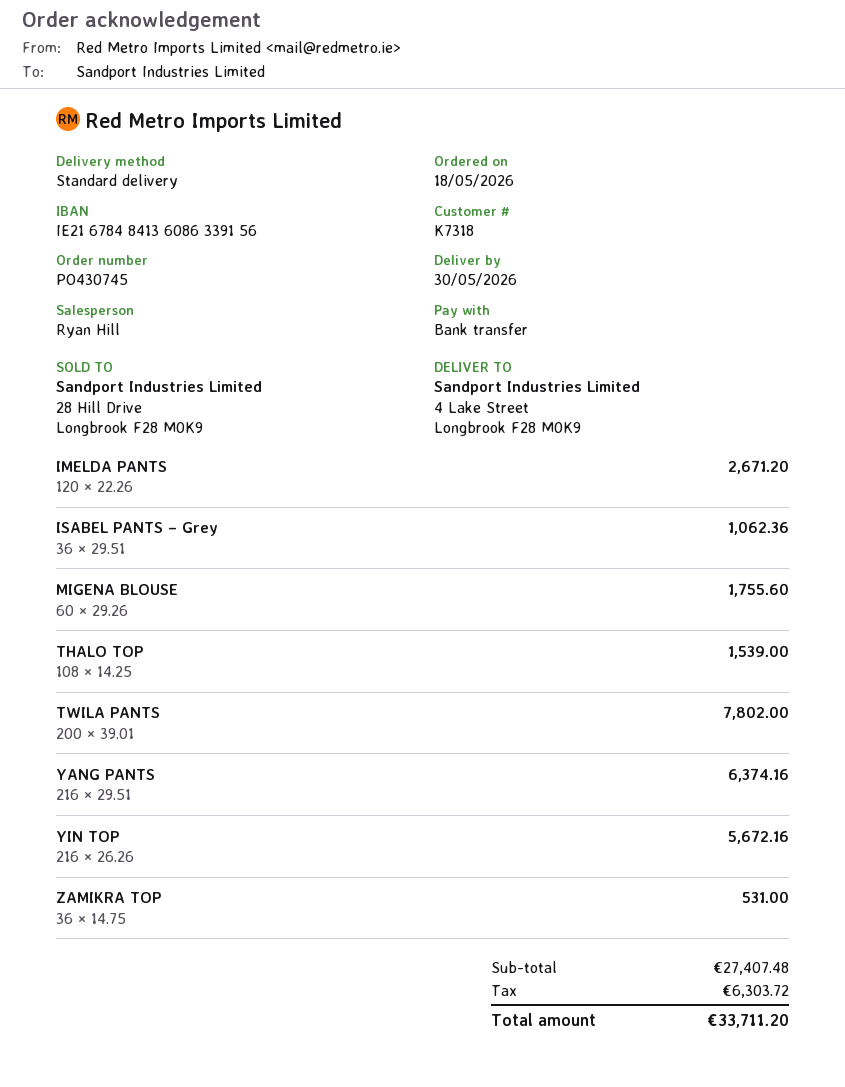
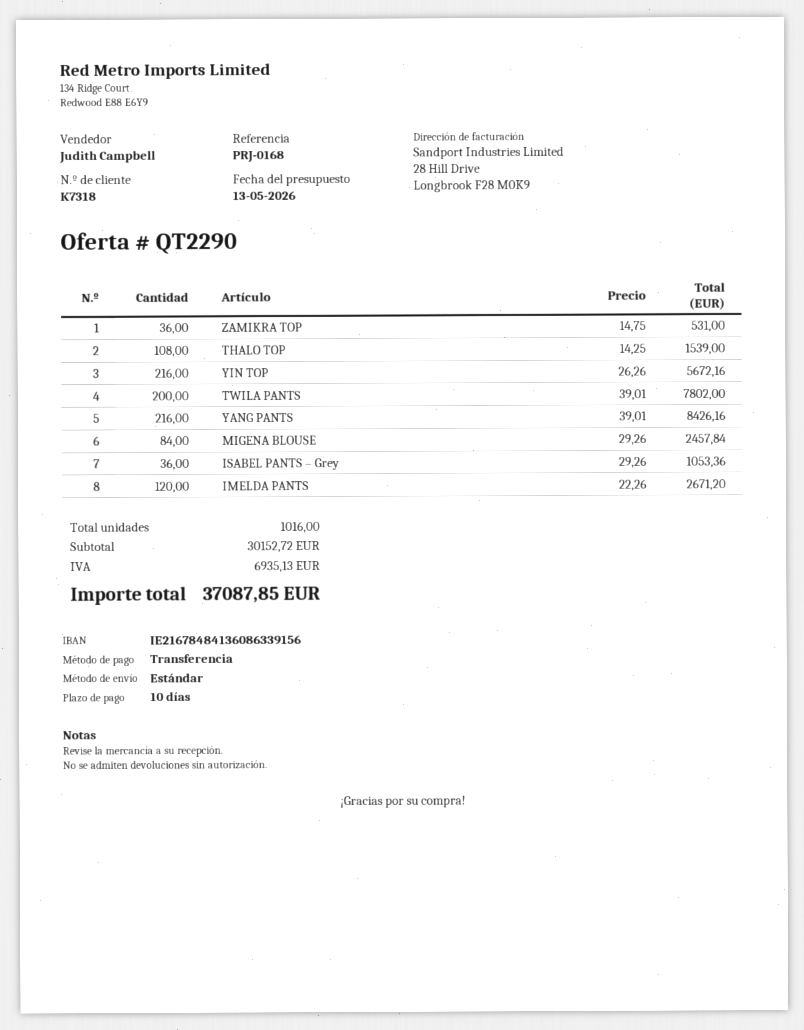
sales rep: Ryan Hill -> Judith Campbell
ISABEL PANTS – Grey: 36 x 29.51 = 1062.36 -> 36 x 29.26 = 1053.36
MIGENA BLOUSE: 60 x 29.26 = 1755.60 -> 84 x 29.26 = 2457.84
YANG PANTS: 216 x 29.51 = 6374.16 -> 216 x 39.01 = 8426.16
subtotal: 27407.48 -> 30152.72
tax: 6303.72 -> 6935.13
total: 33711.20 -> 37087.85

